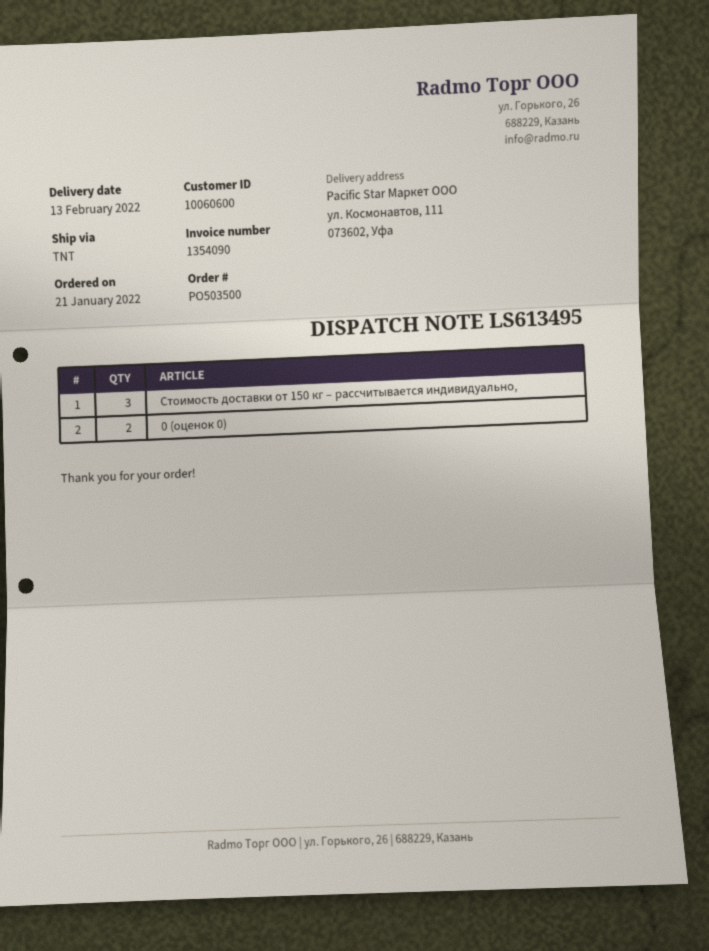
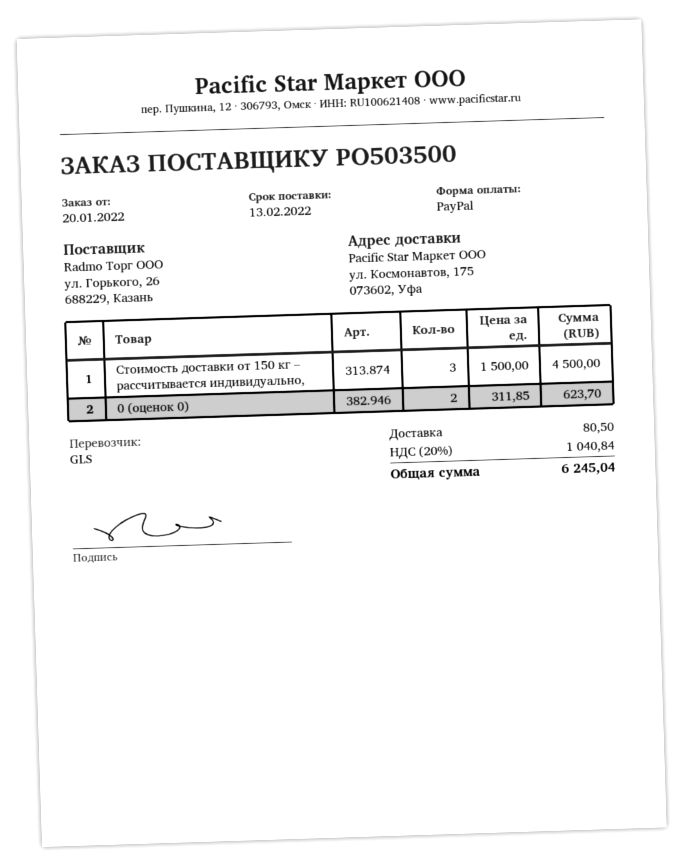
order date: 2022-01-21 -> 2022-01-20
shipping method: TNT -> GLS
ship to: ул. Космонавтов, 111, 073602, Уфа -> ул. Космонавтов, 175, 073602, Уфа

